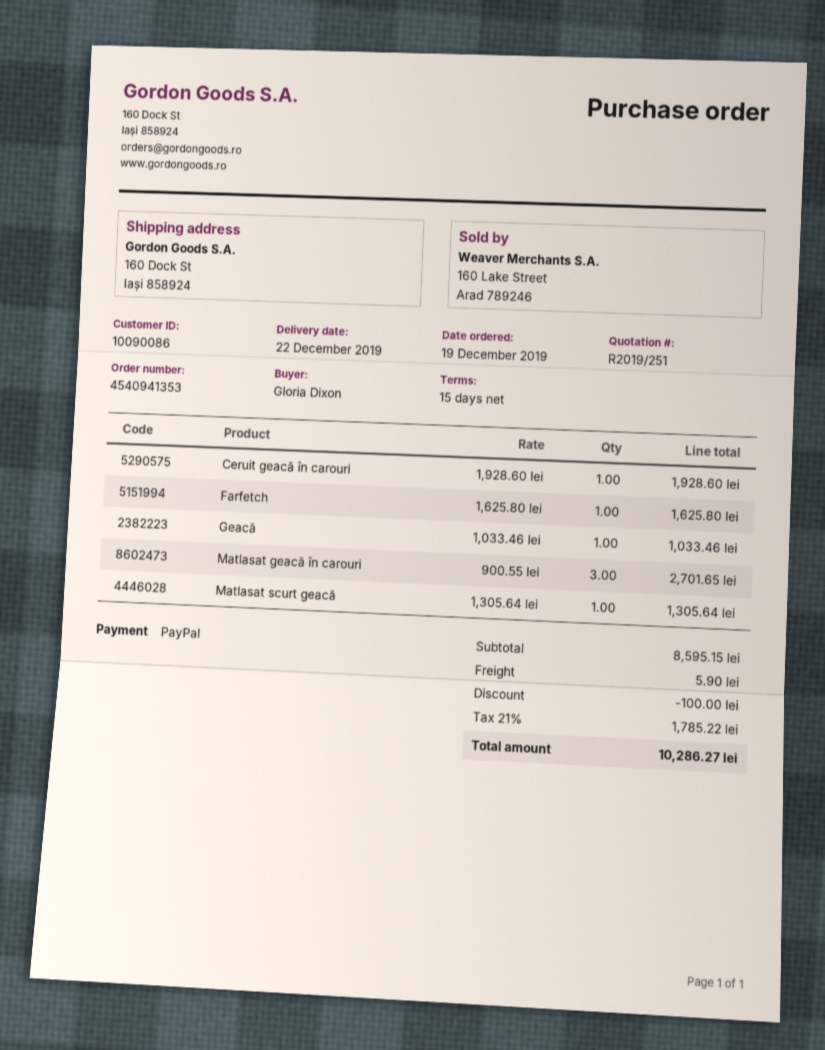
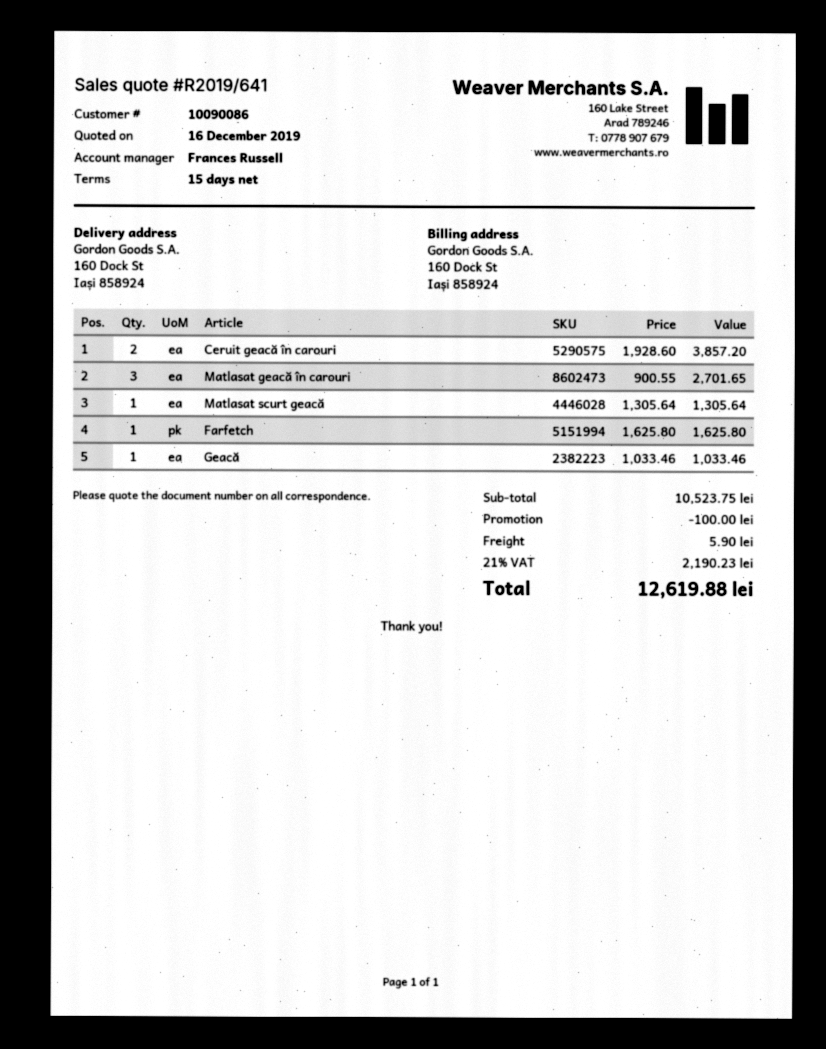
quote number: R2019/251 -> R2019/641
Ceruit geacă în carouri: 1 x 1928.60 = 1928.60 -> 2 x 1928.60 = 3857.20
subtotal: 8595.15 -> 10523.75
tax: 21% = 1785.22 -> 21% = 2190.23
total: 10286.27 -> 12619.88

